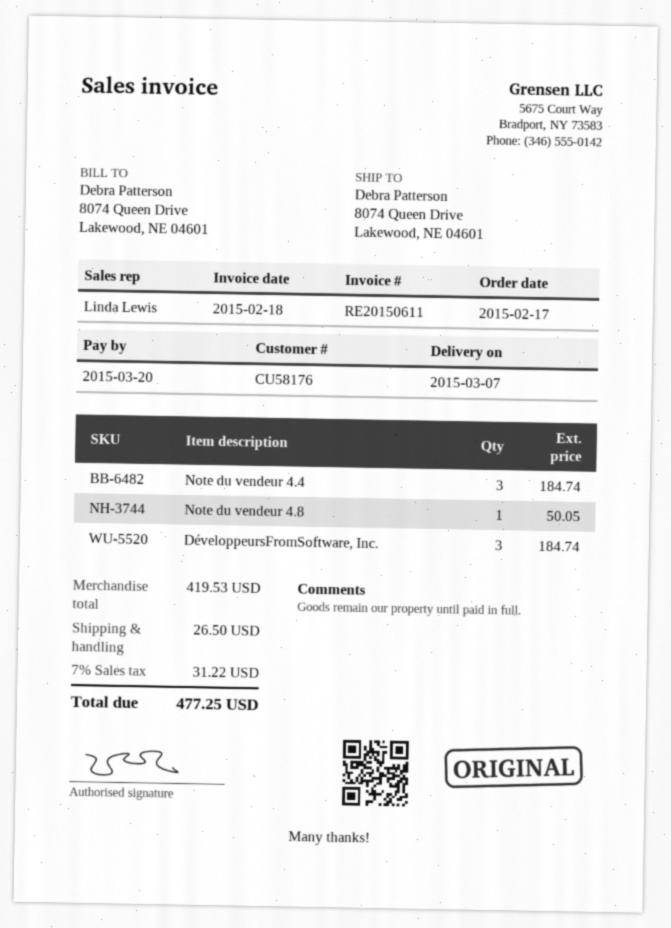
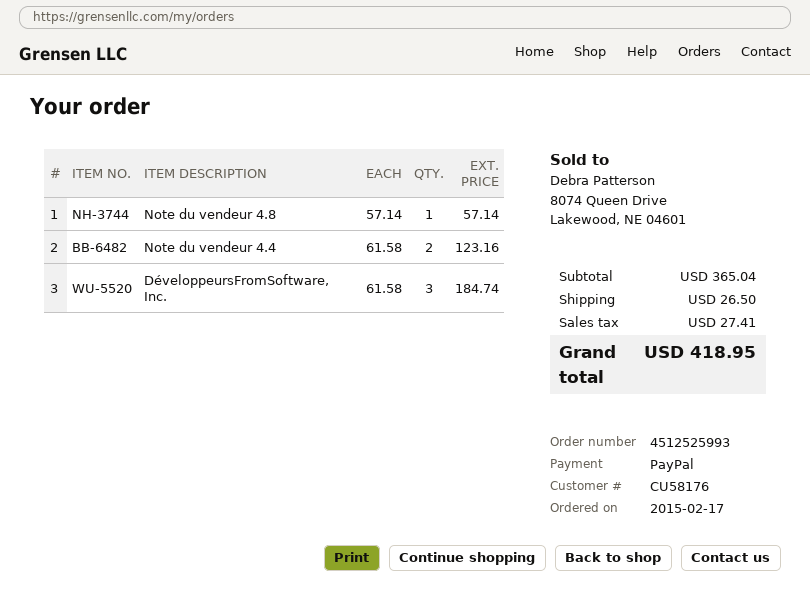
Note du vendeur 4.4: 3 for 184.74 -> 2 for 123.16
Note du vendeur 4.8: 1 for 50.05 -> 1 for 57.14
subtotal: 419.53 -> 365.04
tax: 31.22 -> 27.41
total: 477.25 -> 418.95

